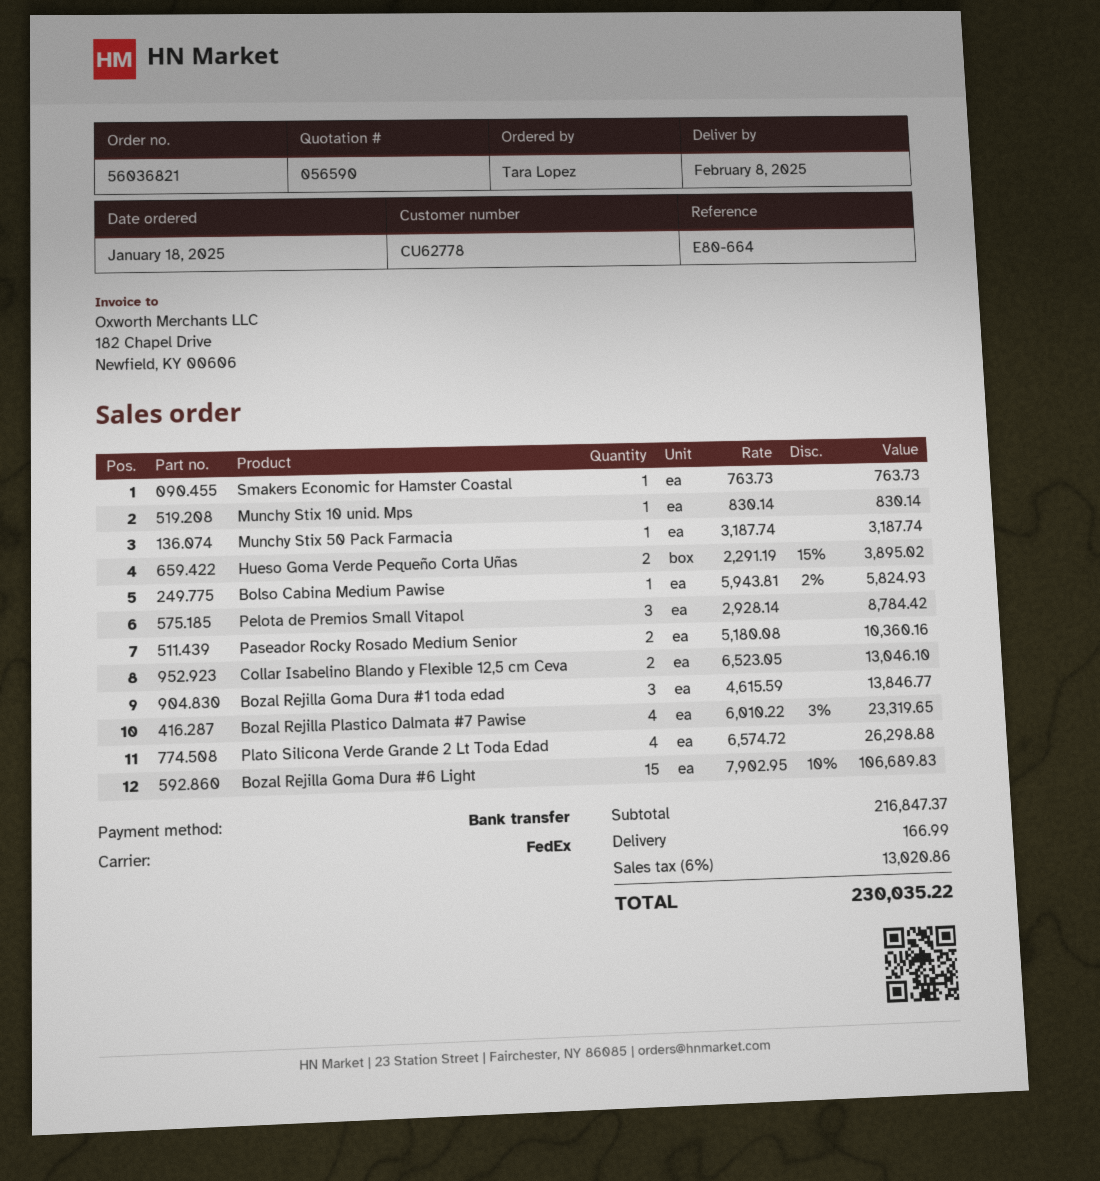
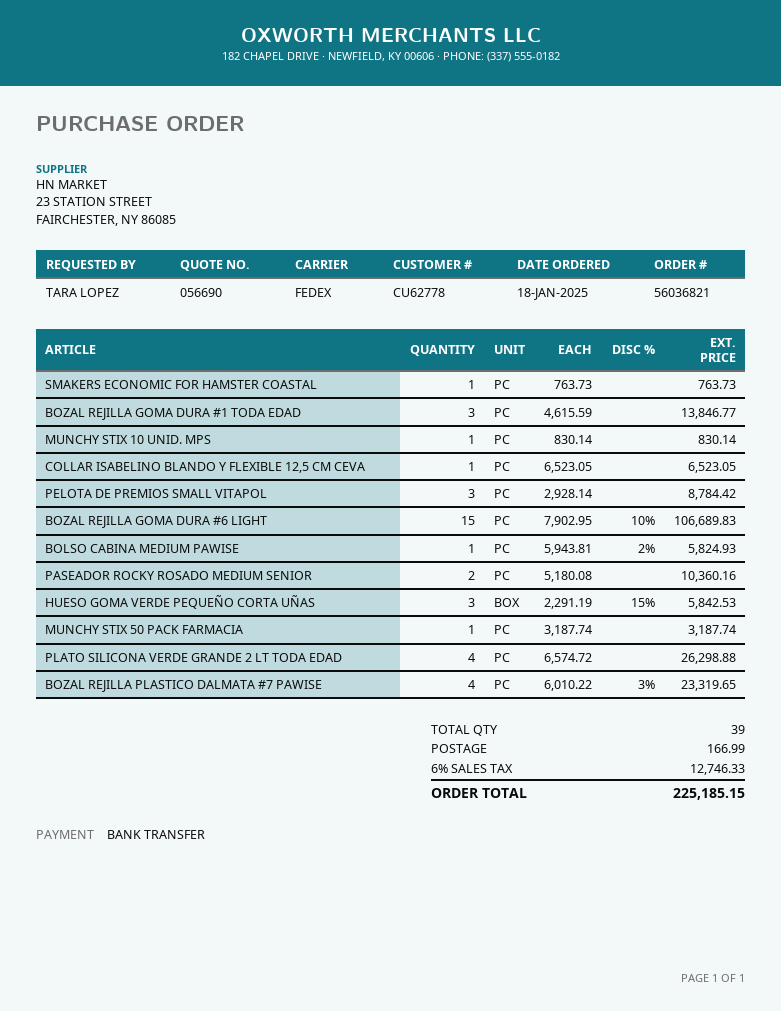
quote number: 056590 -> 056690
Hueso Goma Verde Pequeño Corta Uñas: 2 x 2291.19 - 15% = 3895.02 -> 3 x 2291.19 - 15% = 5842.53
Collar Isabelino Blando y Flexible 12,5 cm Ceva: 2 x 6523.05 = 13046.10 -> 1 x 6523.05 = 6523.05
tax: 6% = 13020.86 -> 6% = 12746.33
total: 230035.22 -> 225185.15

